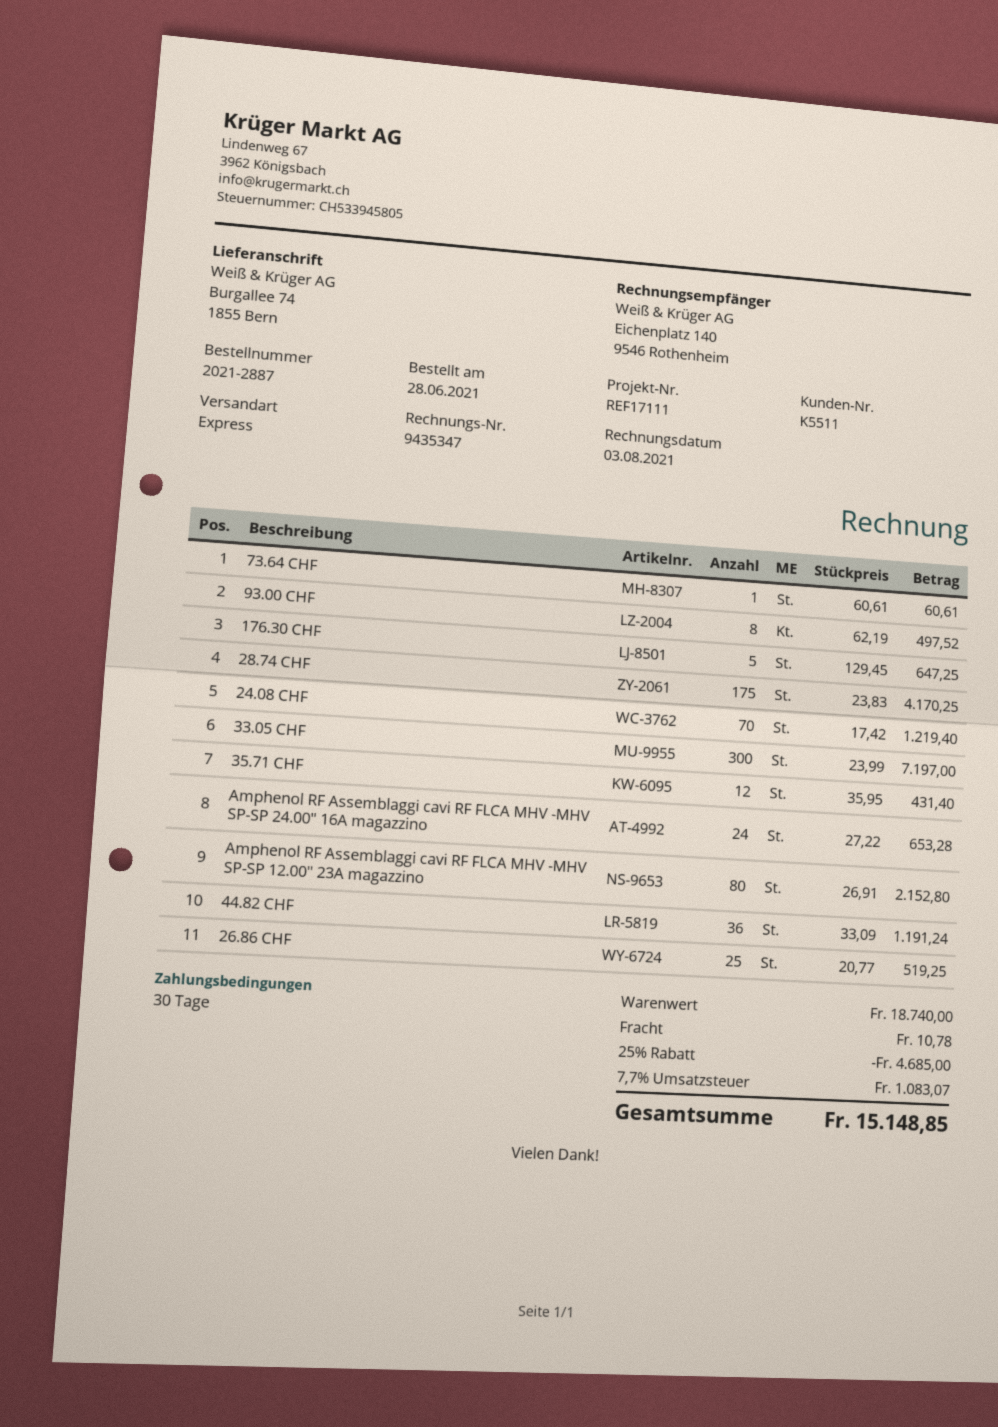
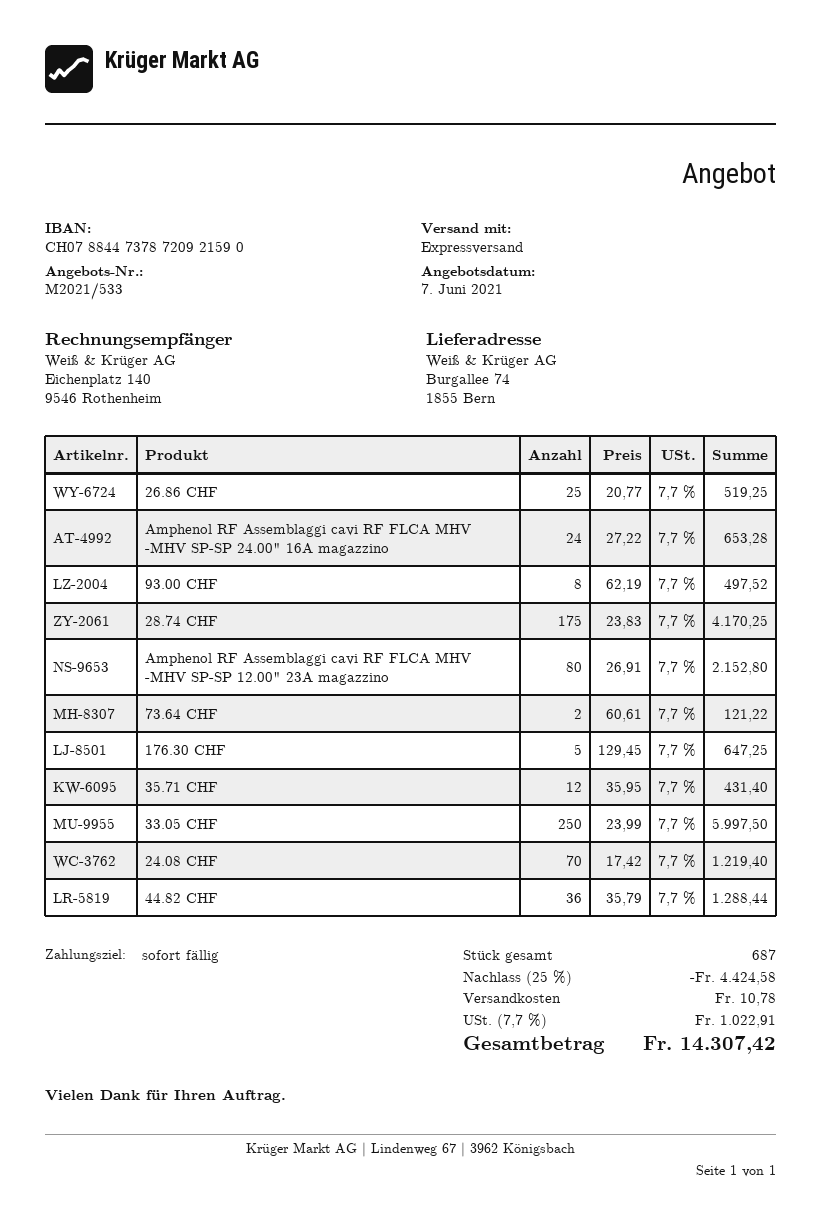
payment terms: 30 days -> on receipt
73.64 CHF: 1 x 60.61 = 60.61 -> 2 x 60.61 = 121.22
33.05 CHF: 300 x 23.99 = 7197.00 -> 250 x 23.99 = 5997.50
44.82 CHF: 36 x 33.09 = 1191.24 -> 36 x 35.79 = 1288.44
discount: 25% = 4685.00 -> 25% = 4424.58
tax: 7.7% = 1083.07 -> 7.7% = 1022.91
total: 15148.85 -> 14307.42

